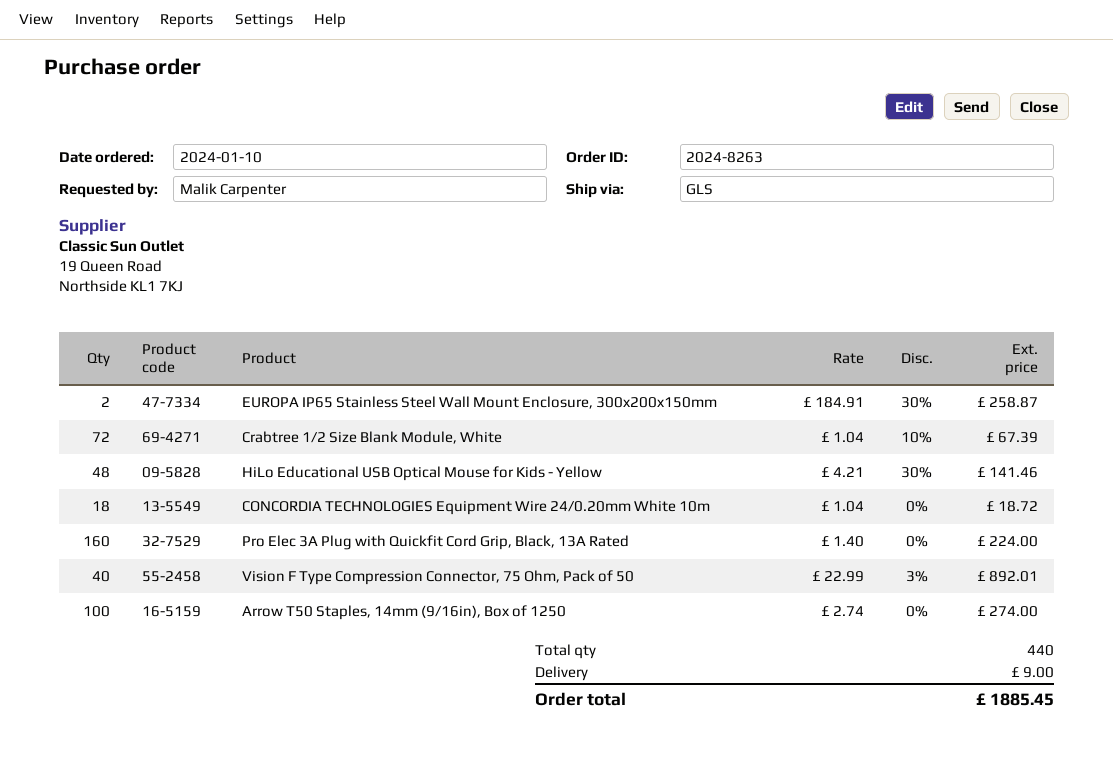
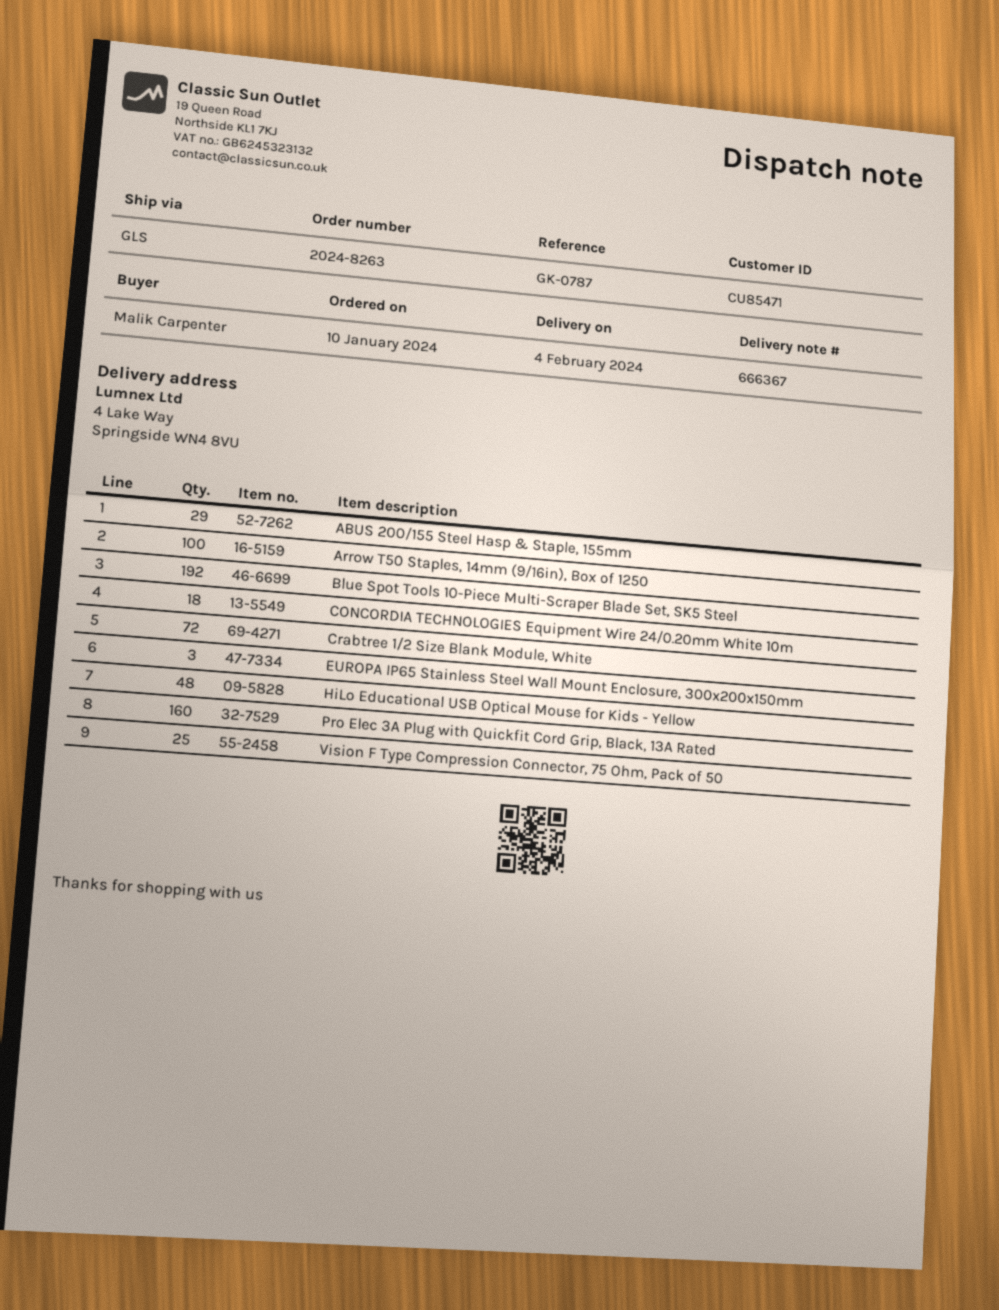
EUROPA IP65 Stainless Steel Wall Mount Enclosure, 300x200x150mm: 2 -> 3
Vision F Type Compression Connector, 75 Ohm, Pack of 50: 40 -> 25
ABUS 200/155 Steel Hasp & Staple, 155mm: none -> 29
Blue Spot Tools 10-Piece Multi-Scraper Blade Set, SK5 Steel: none -> 192

